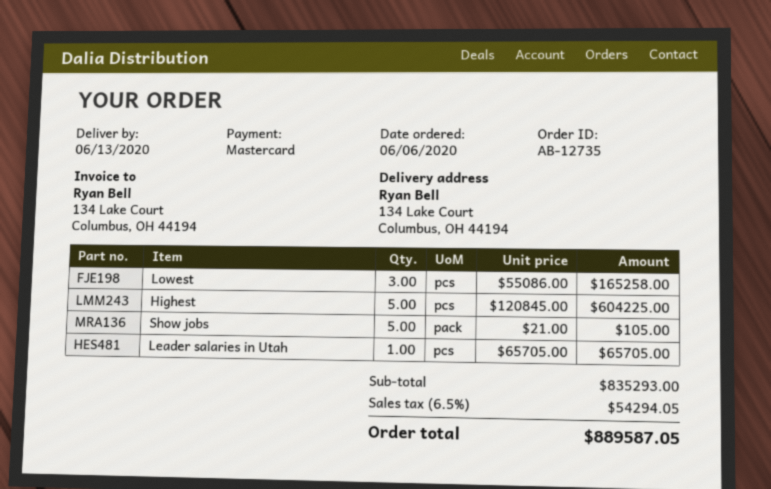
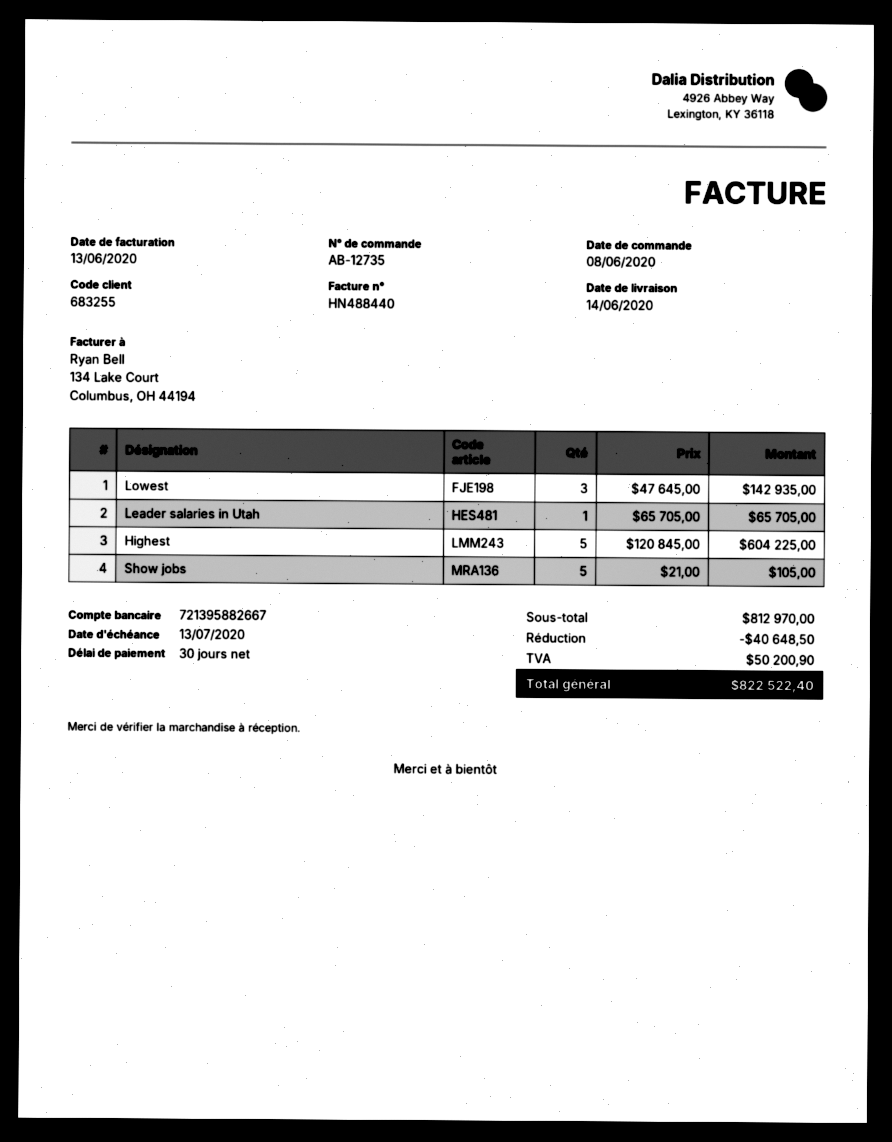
order date: 2020-06-06 -> 2020-06-08
delivery date: 2020-06-13 -> 2020-06-14
Lowest: 3 x 55086.00 = 165258.00 -> 3 x 47645.00 = 142935.00
subtotal: 835293.00 -> 812970.00
discount: none -> 40648.50
tax: 54294.05 -> 50200.90
total: 889587.05 -> 822522.40

